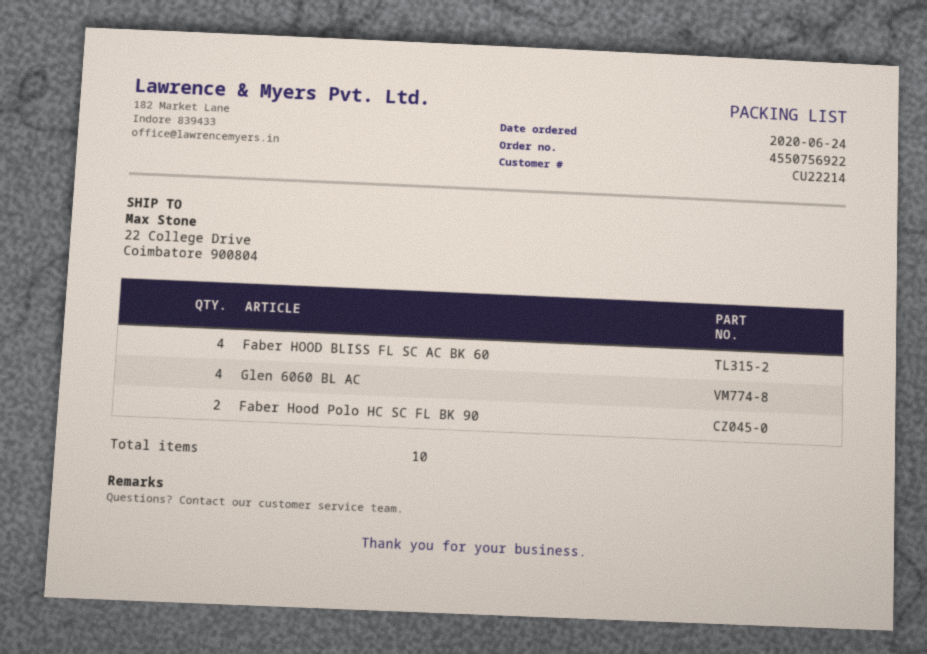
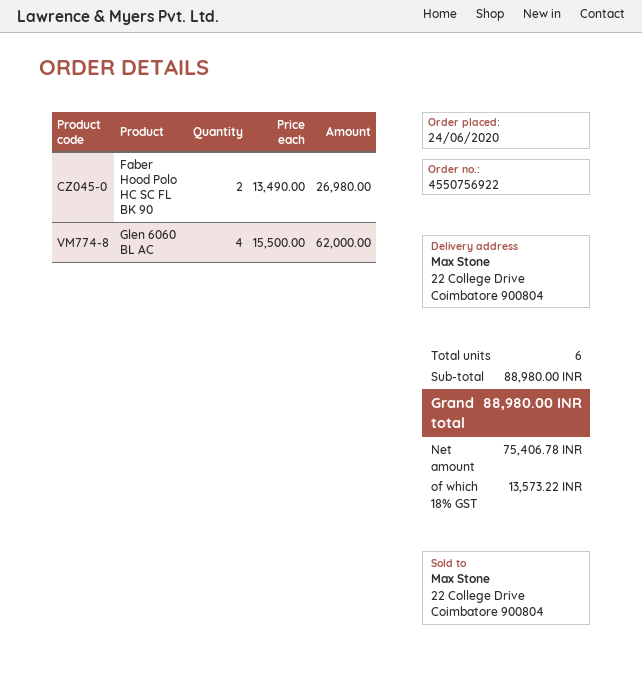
Faber HOOD BLISS FL SC AC BK 60: 4 -> none
total quantity: 10 -> 6

